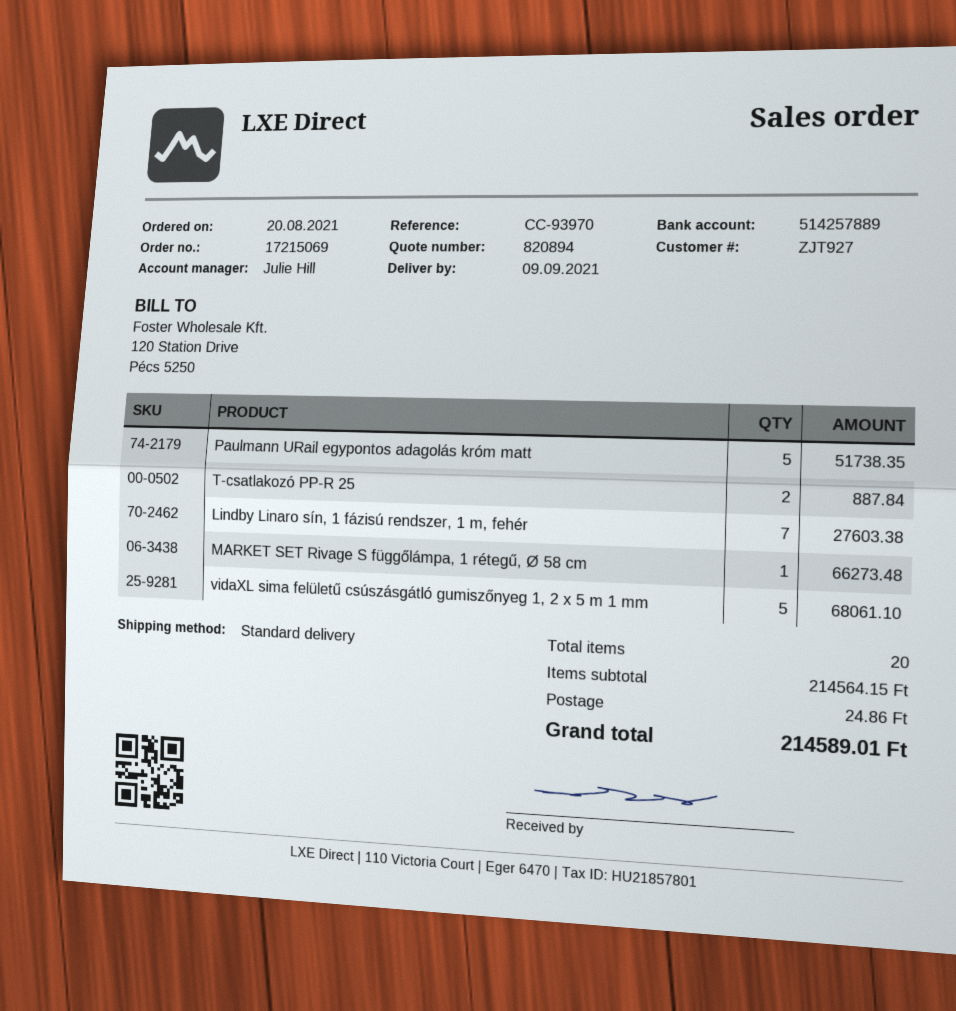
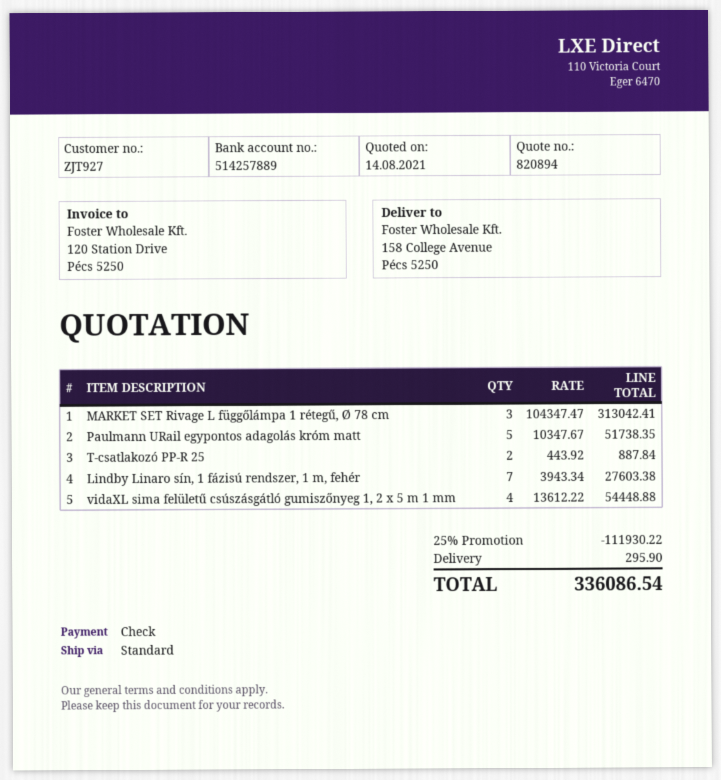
MARKET SET Rivage S függőlámpa, 1 rétegű, Ø 58 cm: 1 for 66273.48 -> none
vidaXL sima felületű csúszásgátló gumiszőnyeg 1, 2 x 5 m 1 mm: 5 for 68061.10 -> 4 for 54448.88
MARKET SET Rivage L függőlámpa 1 rétegű, Ø 78 cm: none -> 3 for 313042.41
discount: none -> 25% = 111930.22
shipping: 24.86 -> 295.90
total: 214589.01 -> 336086.54

